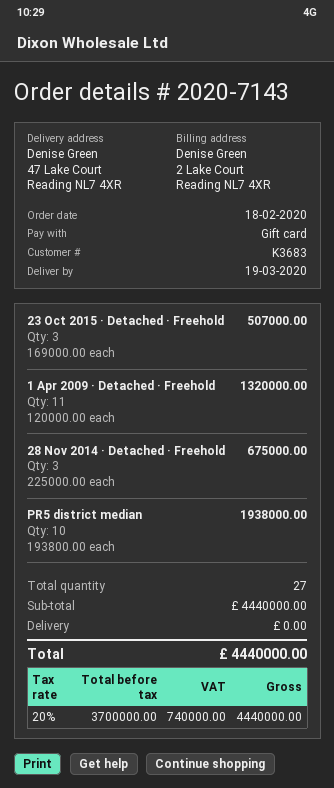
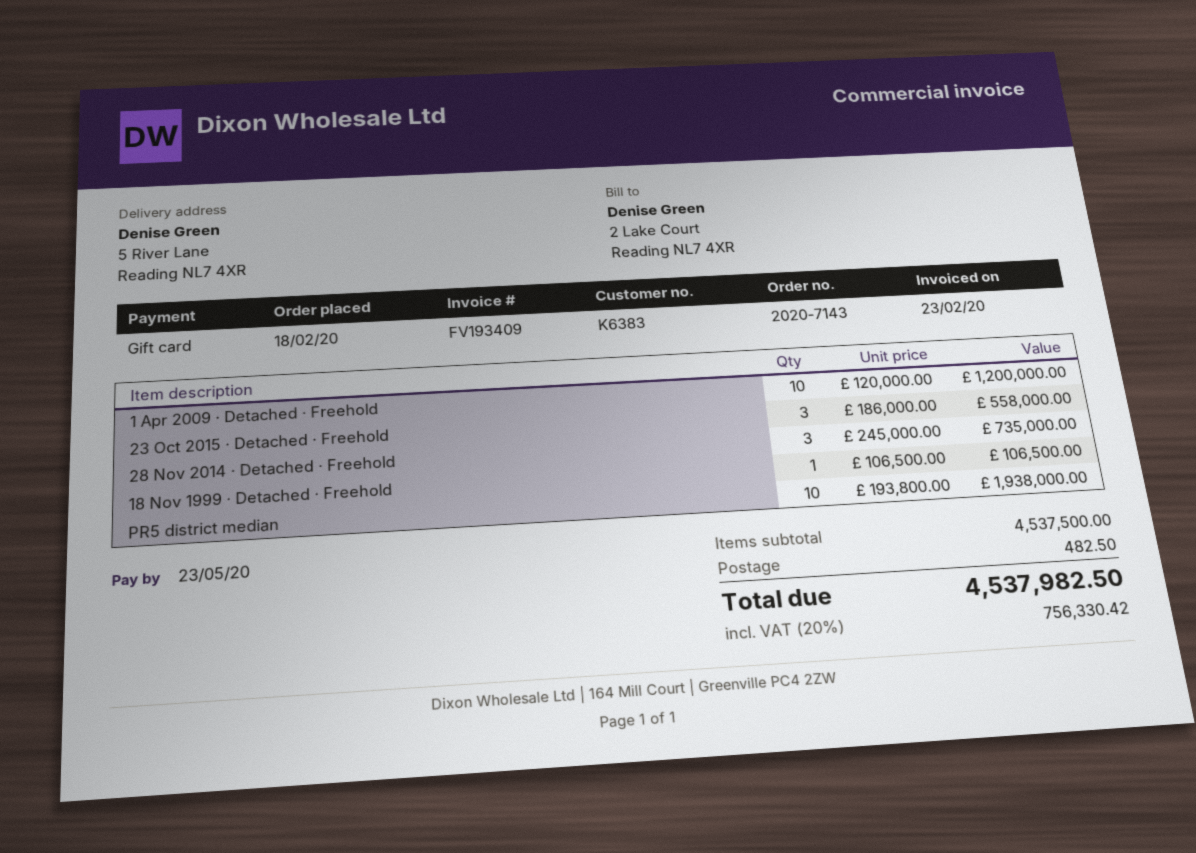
customer number: K3683 -> K6383
ship to: 47 Lake Court, Reading NL7 4XR -> 5 River Lane, Reading NL7 4XR
23 Oct 2015 · Detached · Freehold: 3 x 169000.00 = 507000.00 -> 3 x 186000.00 = 558000.00
1 Apr 2009 · Detached · Freehold: 11 x 120000.00 = 1320000.00 -> 10 x 120000.00 = 1200000.00
28 Nov 2014 · Detached · Freehold: 3 x 225000.00 = 675000.00 -> 3 x 245000.00 = 735000.00
18 Nov 1999 · Detached · Freehold: none -> 1 x 106500.00 = 106500.00
subtotal: 4440000.00 -> 4537500.00
shipping: 0.00 -> 482.50
tax: 20% = 740000.00 -> 20% = 756330.42
total: 4440000.00 -> 4537982.50

